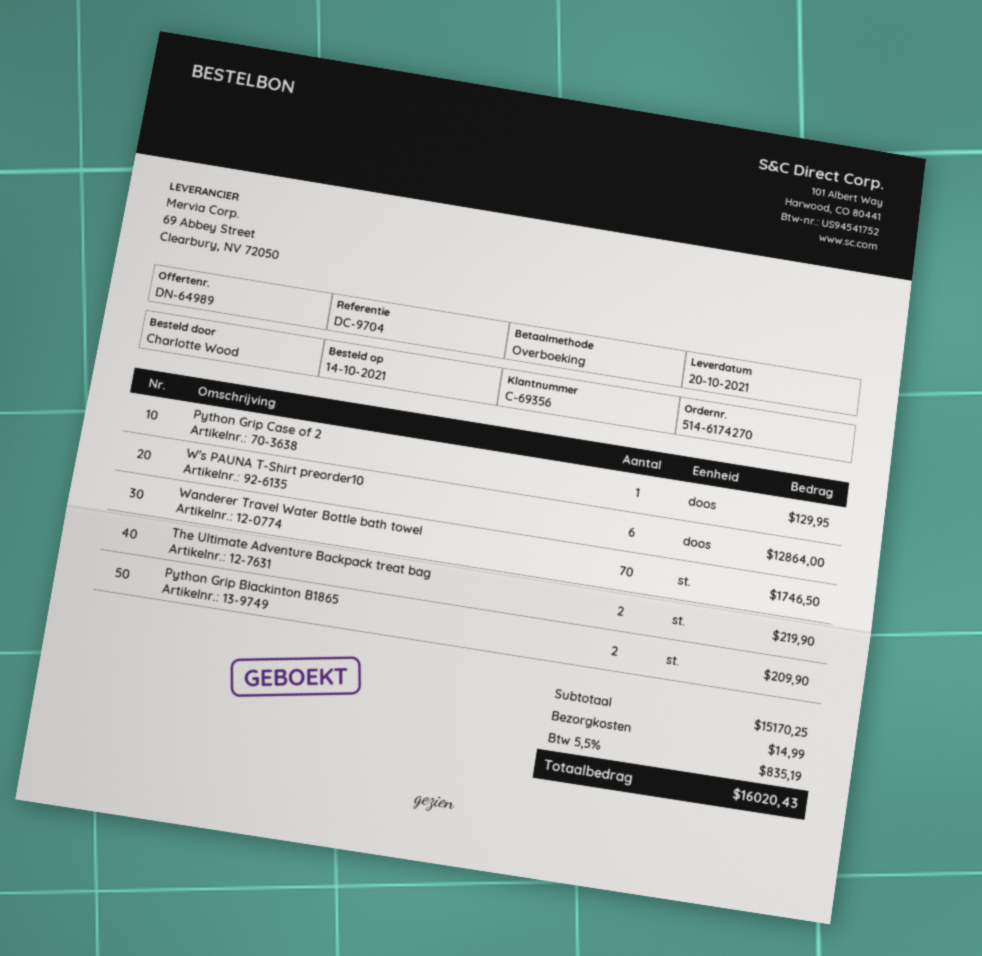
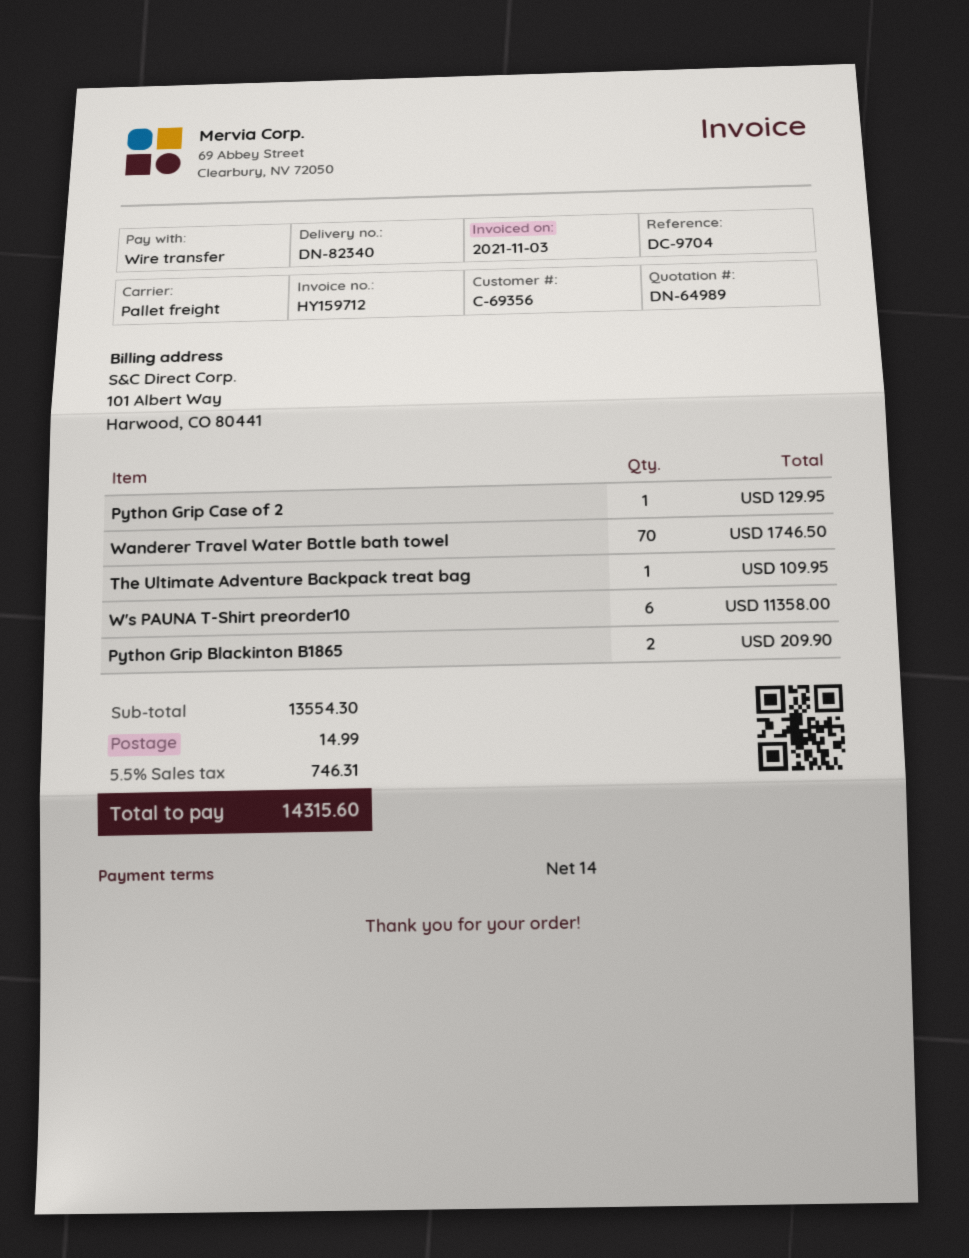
W's PAUNA T-Shirt preorder10: 6 for 12864.00 -> 6 for 11358.00
The Ultimate Adventure Backpack treat bag: 2 for 219.90 -> 1 for 109.95
subtotal: 15170.25 -> 13554.30
tax: 5.5% = 835.19 -> 5.5% = 746.31
total: 16020.43 -> 14315.60

